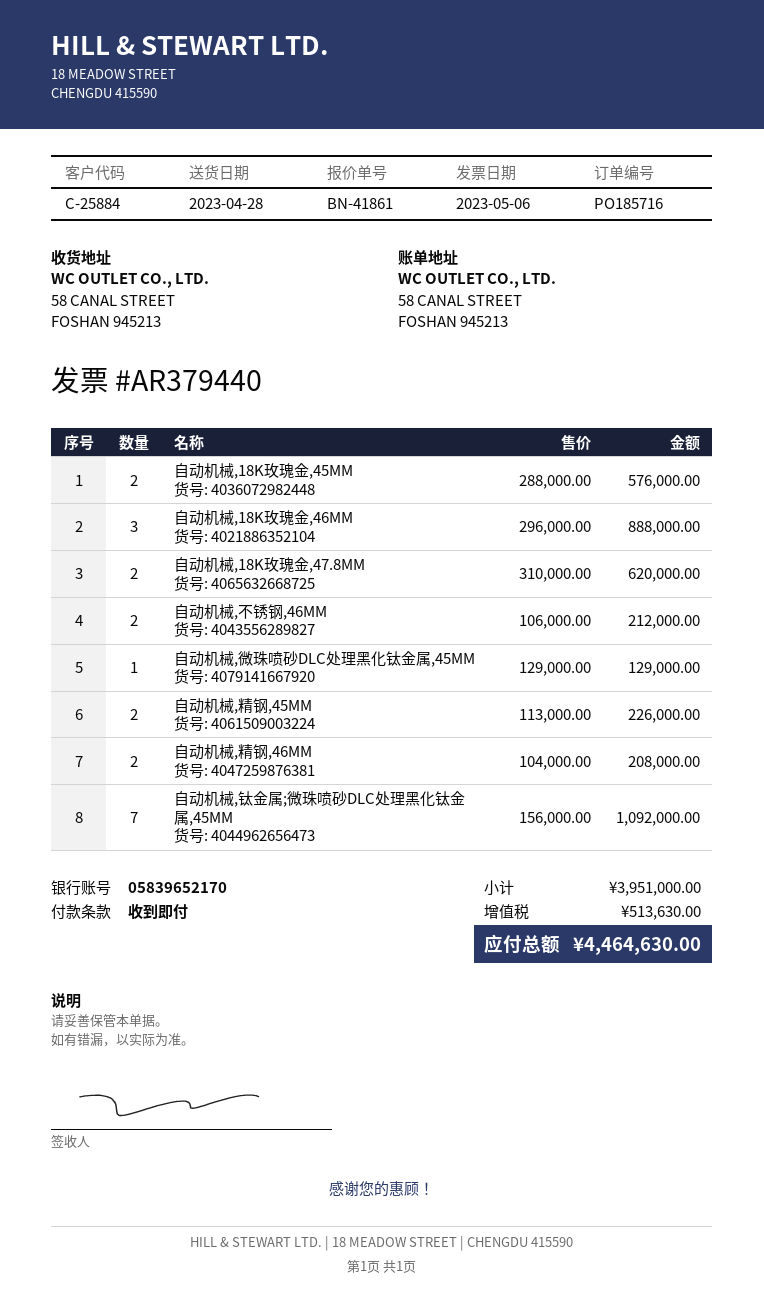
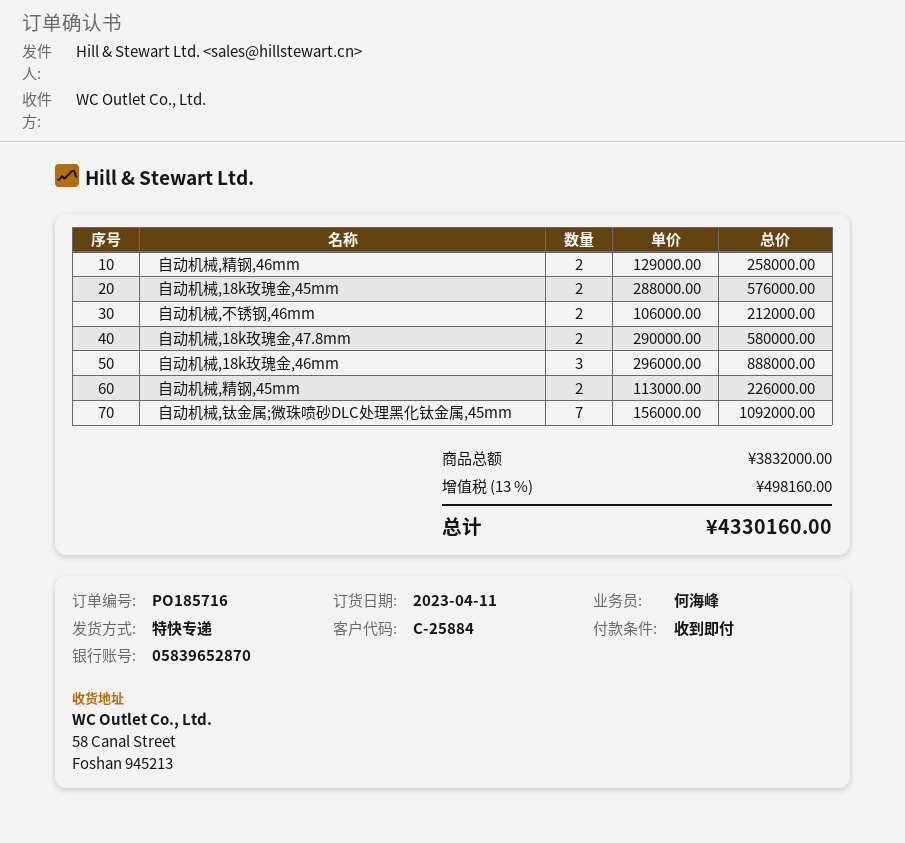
bank account: 05839652170 -> 05839652870
自动机械,18K玫瑰金,47.8MM: 2 x 310000.00 = 620000.00 -> 2 x 290000.00 = 580000.00
自动机械,微珠喷砂DLC处理黑化钛金属,45MM: 1 x 129000.00 = 129000.00 -> none
自动机械,精钢,46MM: 2 x 104000.00 = 208000.00 -> 2 x 129000.00 = 258000.00
subtotal: 3951000.00 -> 3832000.00
tax: 513630.00 -> 498160.00
total: 4464630.00 -> 4330160.00

